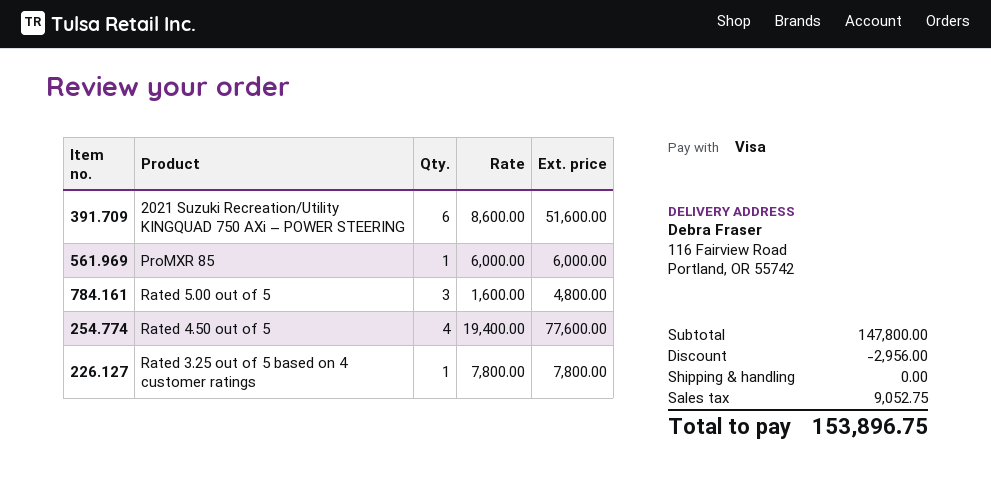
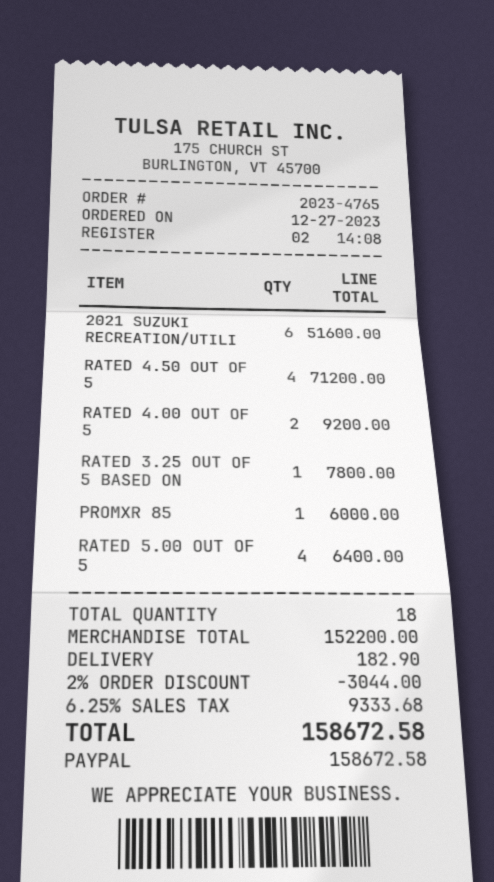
payment method: Visa -> PayPal
Rated 5.00 out of 5: 3 for 4800.00 -> 4 for 6400.00
Rated 4.50 out of 5: 4 for 77600.00 -> 4 for 71200.00
RATED 4.00 OUT OF 5: none -> 2 for 9200.00
subtotal: 147800.00 -> 152200.00
discount: 2956.00 -> 3044.00
shipping: 0.00 -> 182.90
tax: 9052.75 -> 9333.68
total: 153896.75 -> 158672.58

